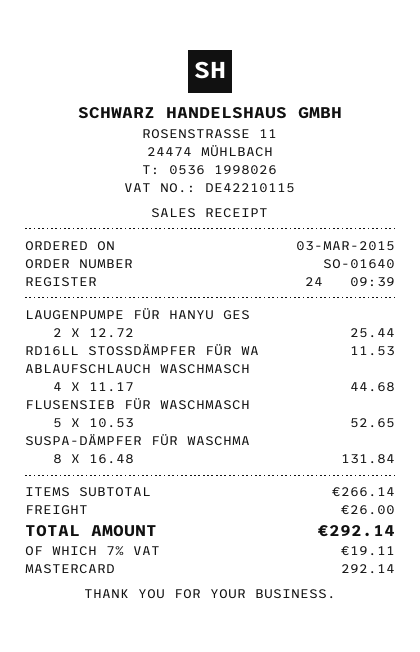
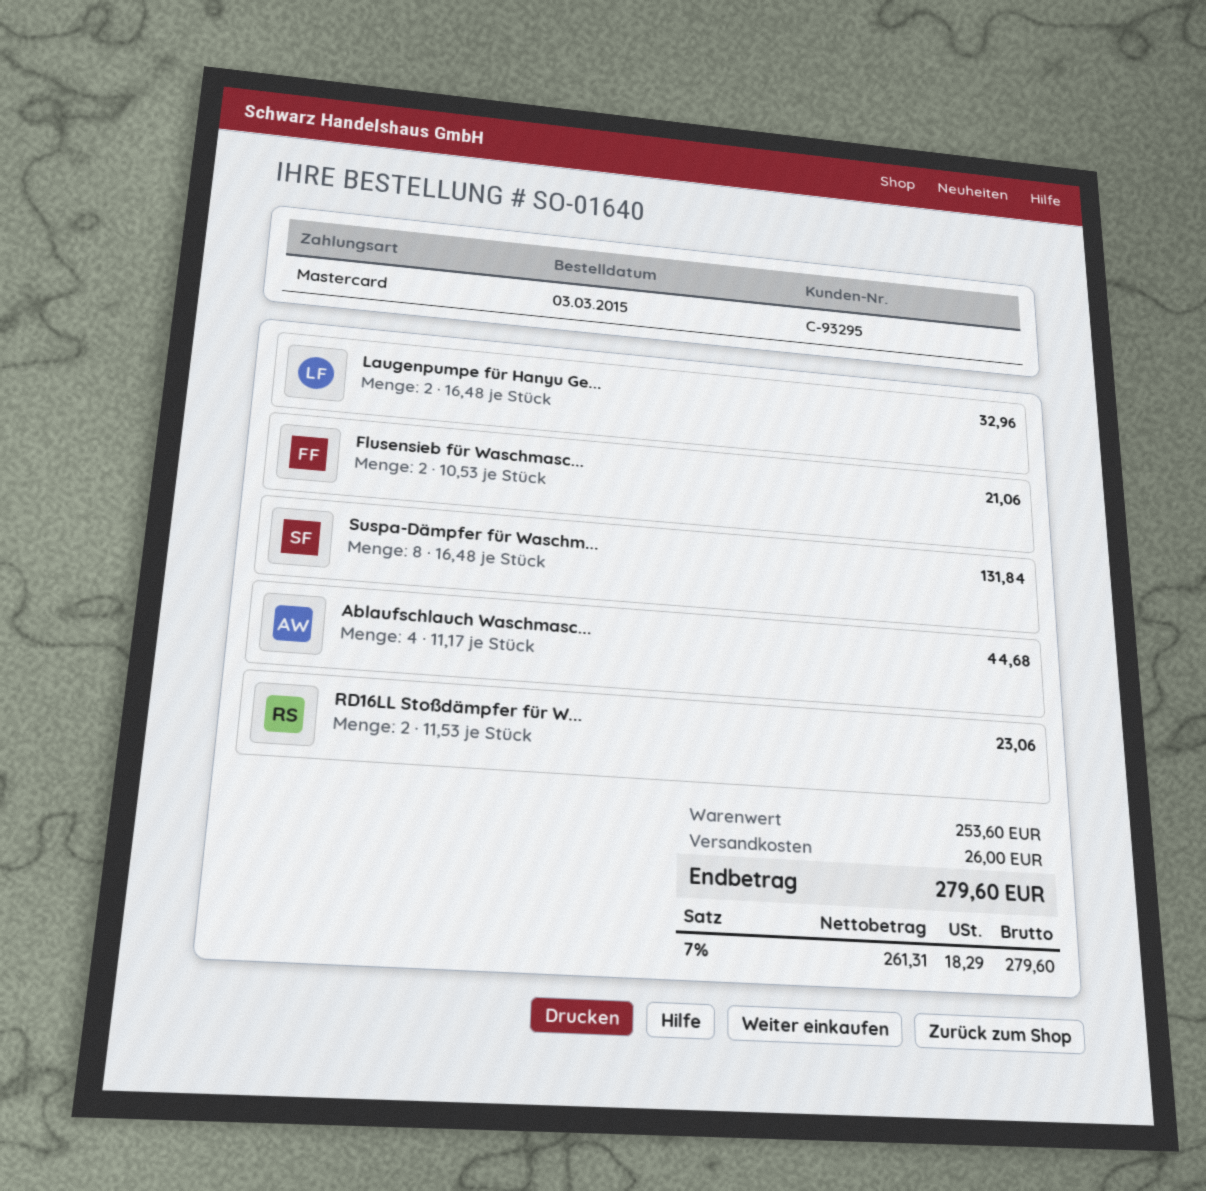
LAUGENPUMPE FÜR HANYU GES: 2 x 12.72 = 25.44 -> 2 x 16.48 = 32.96
RD16LL STOSSDÄMPFER FÜR WA: 1 x 11.53 = 11.53 -> 2 x 11.53 = 23.06
FLUSENSIEB FÜR WASCHMASCH: 5 x 10.53 = 52.65 -> 2 x 10.53 = 21.06
subtotal: 266.14 -> 253.60
tax: 7% = 19.11 -> 7% = 18.29
total: 292.14 -> 279.60

